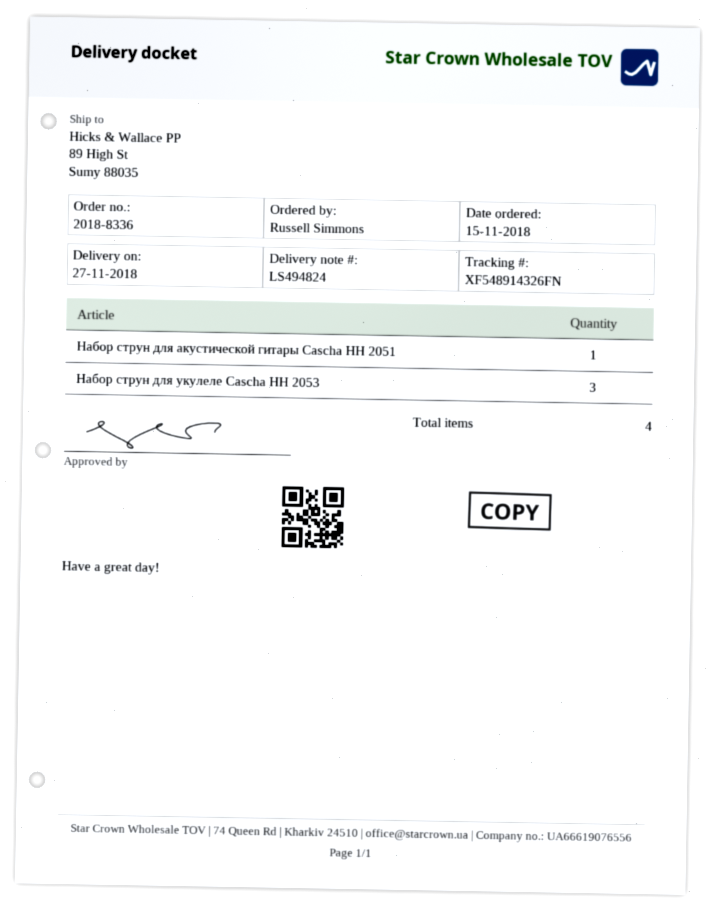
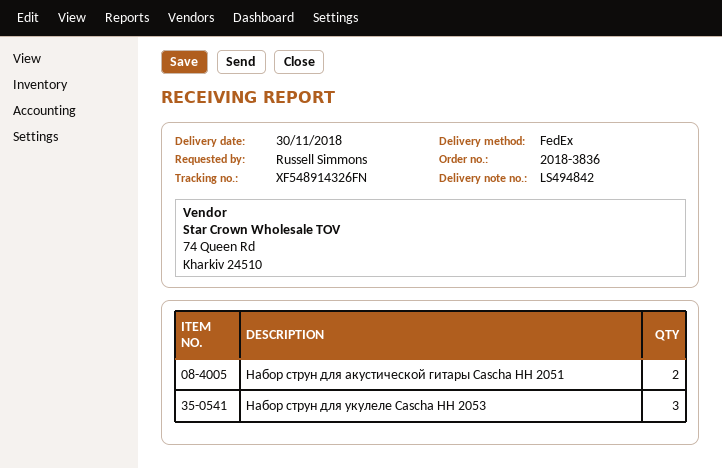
order number: 2018-8336 -> 2018-3836
delivery note number: LS494824 -> LS494842
delivery date: 2018-11-27 -> 2018-11-30
Набор струн для акустической гитары Cascha HH 2051: 1 -> 2

